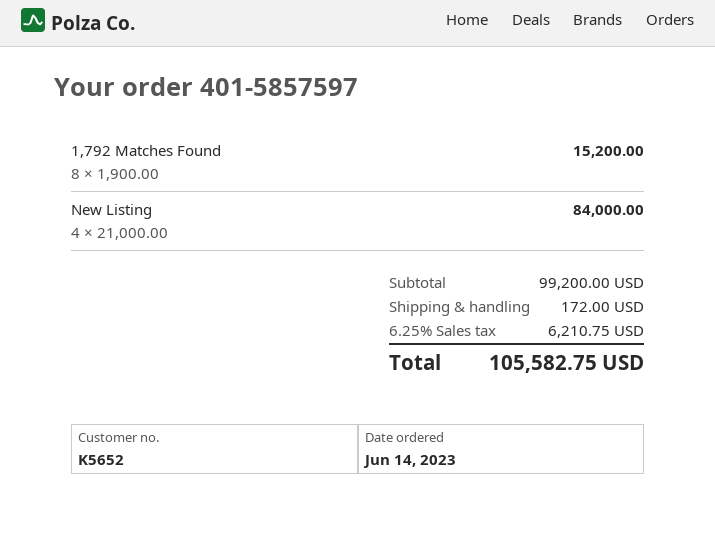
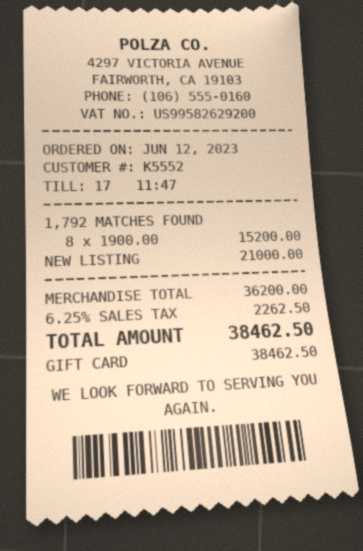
order date: 2023-06-14 -> 2023-06-12
customer number: K5652 -> K5552
New Listing: 4 x 21000.00 = 84000.00 -> 1 x 21000.00 = 21000.00
subtotal: 99200.00 -> 36200.00
shipping: 172.00 -> none
tax: 6.25% = 6210.75 -> 6.25% = 2262.50
total: 105582.75 -> 38462.50

